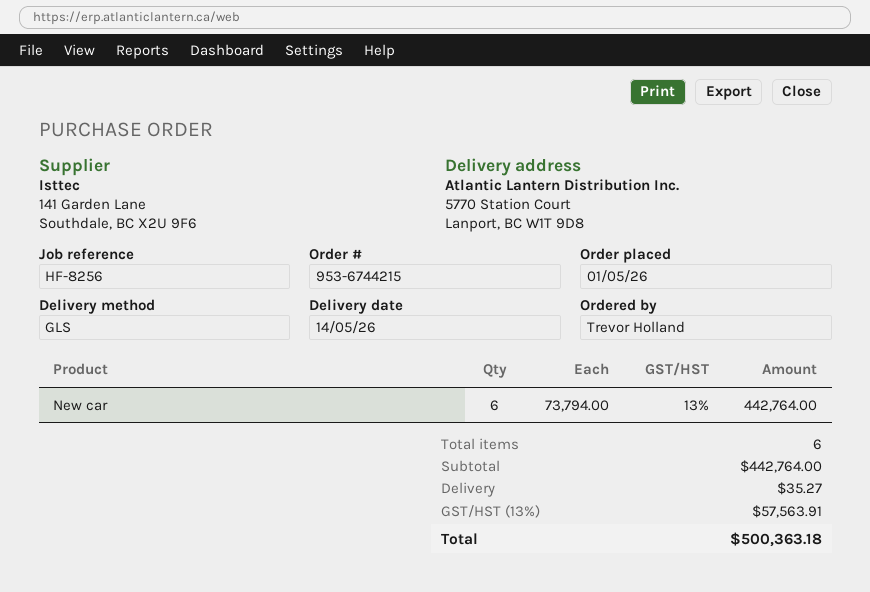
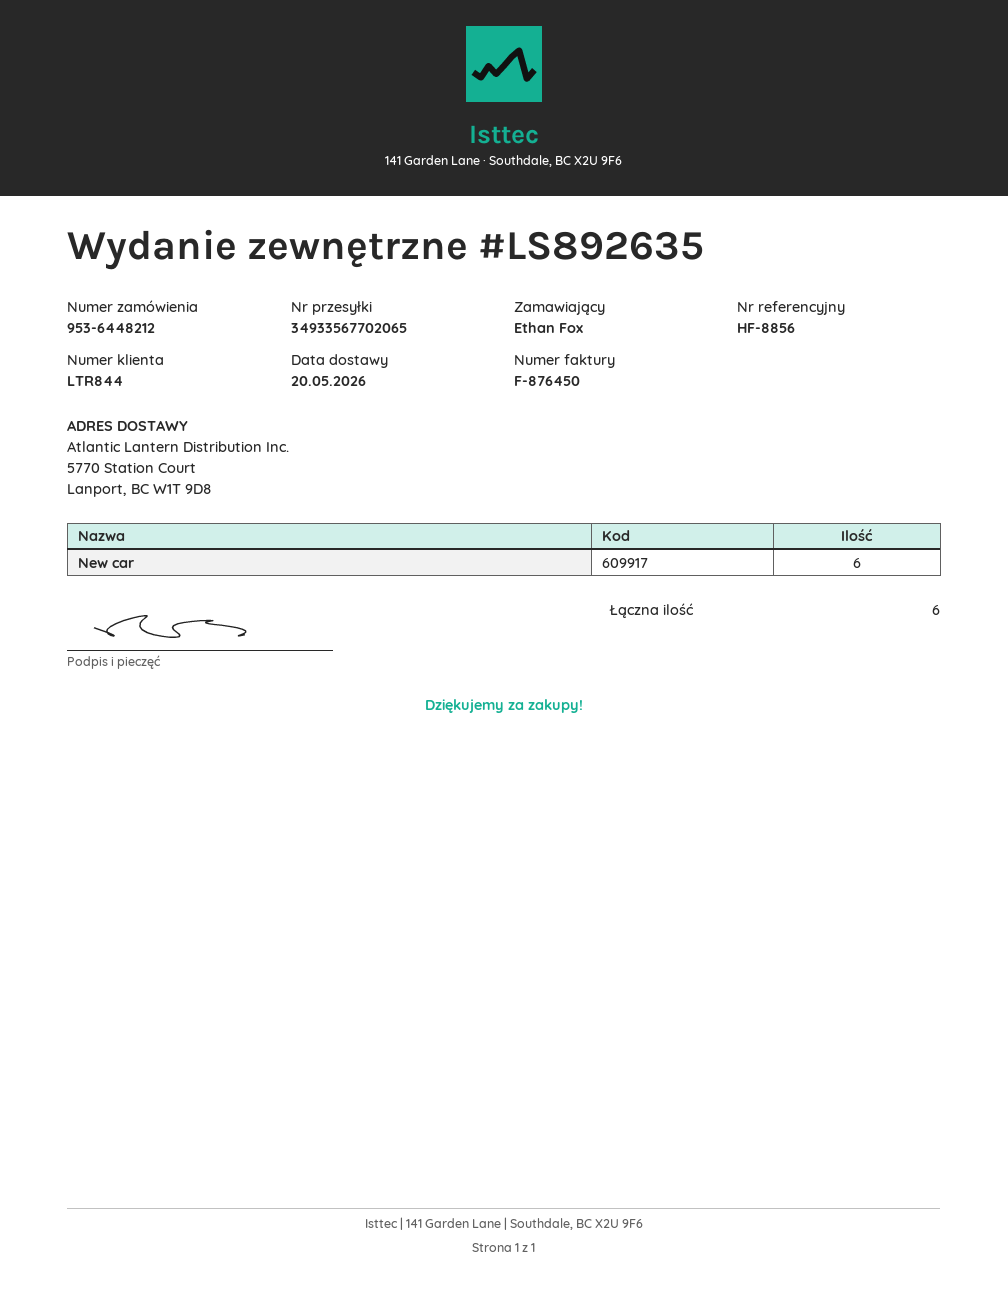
order number: 953-6744215 -> 953-6448212
delivery date: 2026-05-14 -> 2026-05-20
reference: HF-8256 -> HF-8856
ordered by: Trevor Holland -> Ethan Fox

